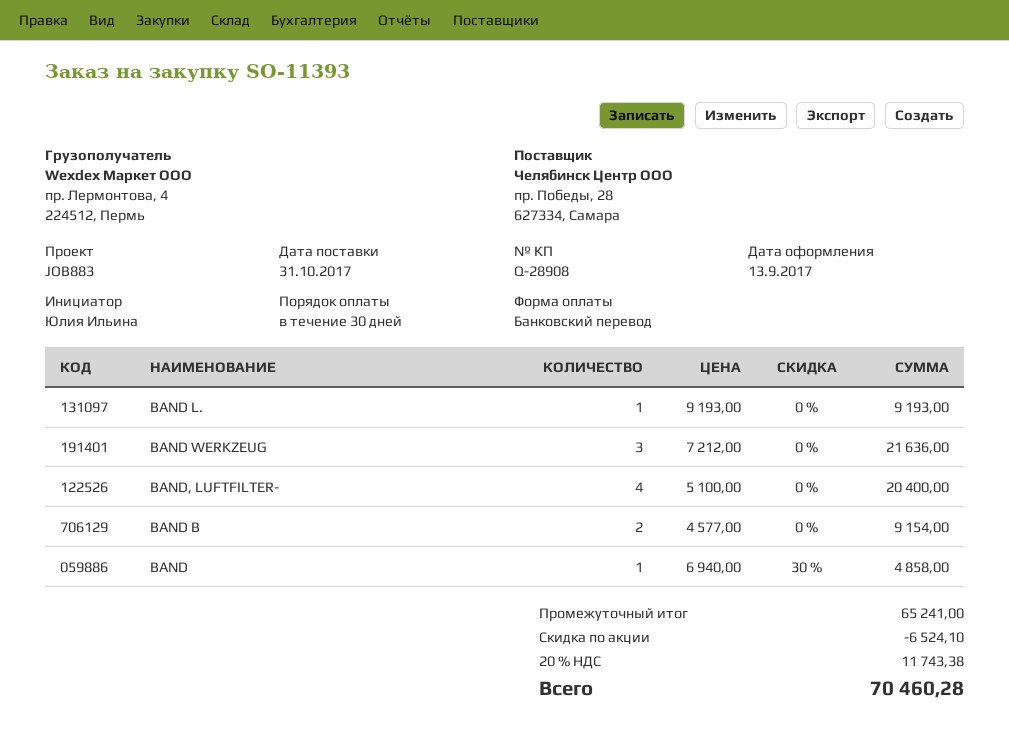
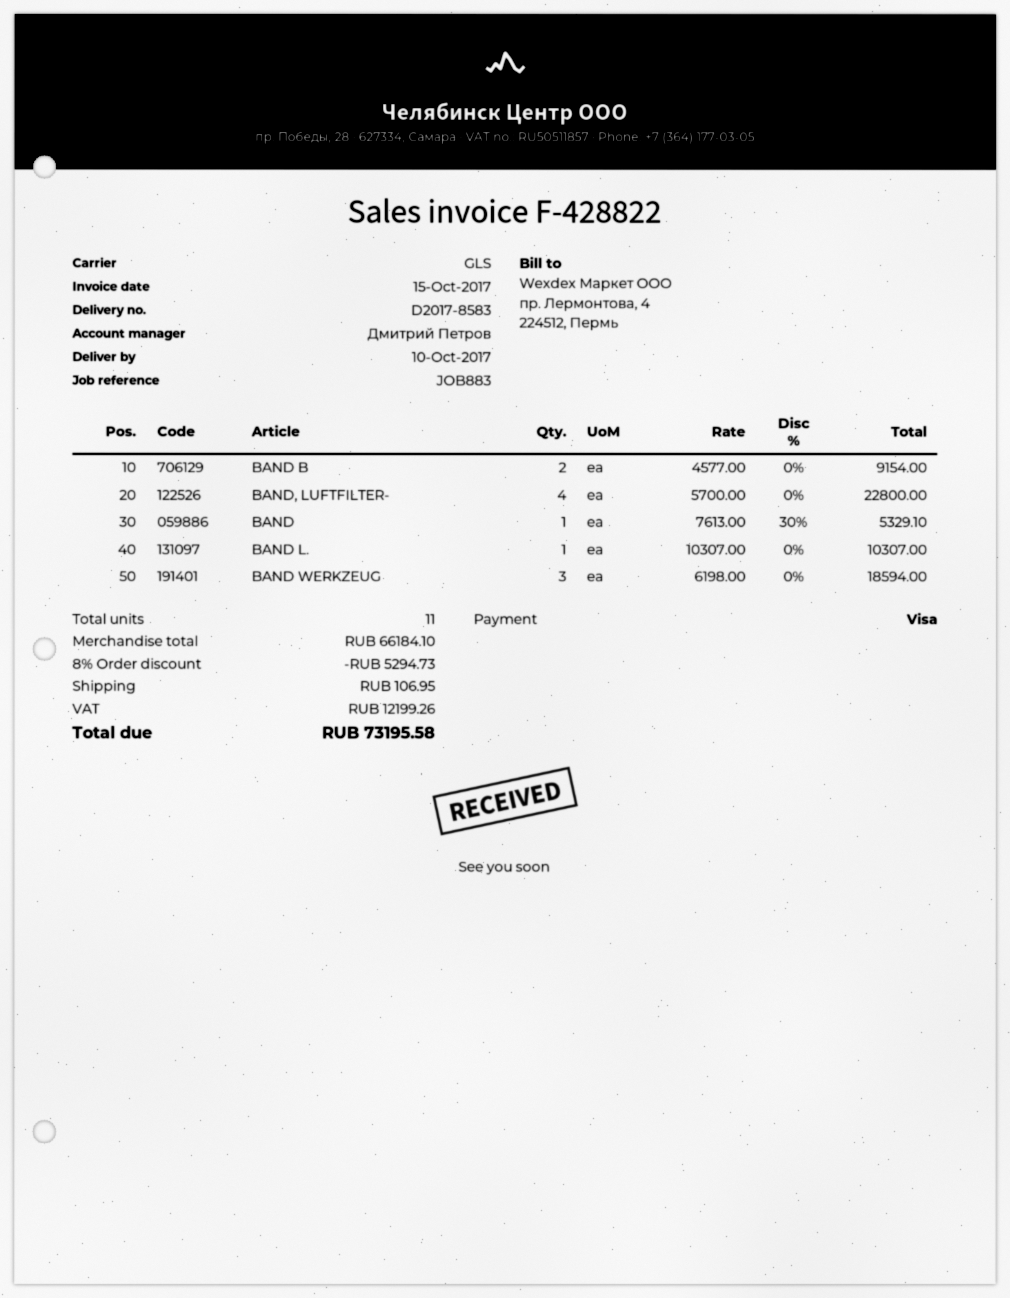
delivery date: 2017-10-31 -> 2017-10-10
payment method: bank transfer -> Visa
BAND L.: 1 x 9193.00 = 9193.00 -> 1 x 10307.00 = 10307.00
BAND WERKZEUG: 3 x 7212.00 = 21636.00 -> 3 x 6198.00 = 18594.00
BAND, LUFTFILTER-: 4 x 5100.00 = 20400.00 -> 4 x 5700.00 = 22800.00
BAND: 1 x 6940.00 - 30% = 4858.00 -> 1 x 7613.00 - 30% = 5329.10
subtotal: 65241.00 -> 66184.10
discount: 6524.10 -> 5294.73
shipping: none -> 106.95
tax: 11743.38 -> 12199.26
total: 70460.28 -> 73195.58

